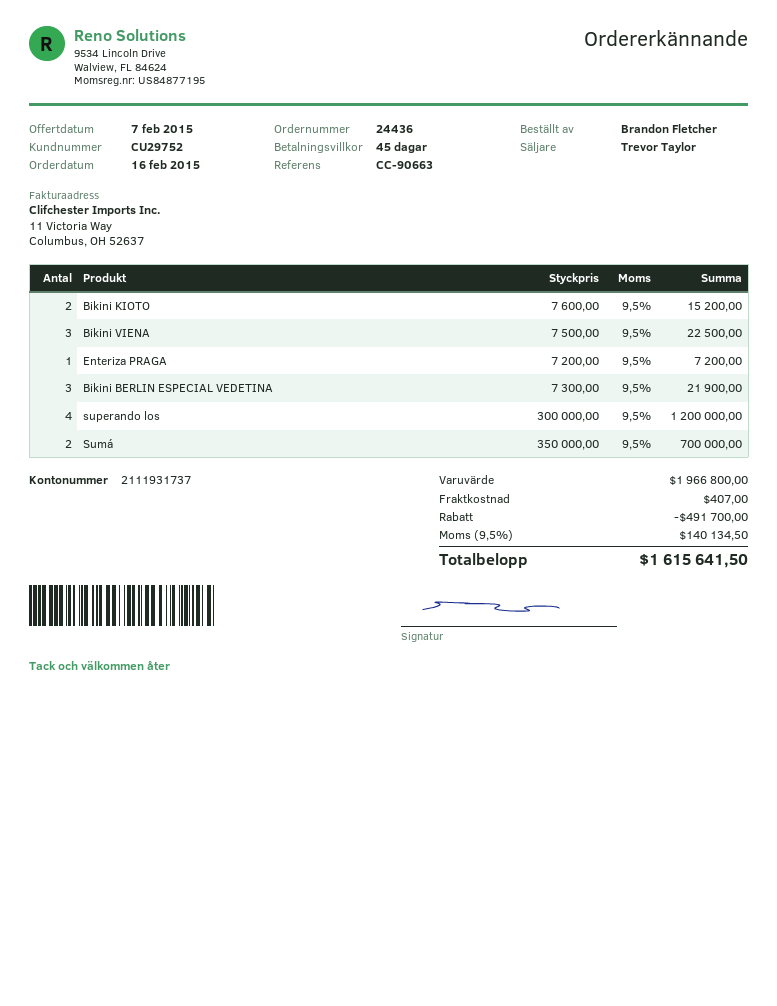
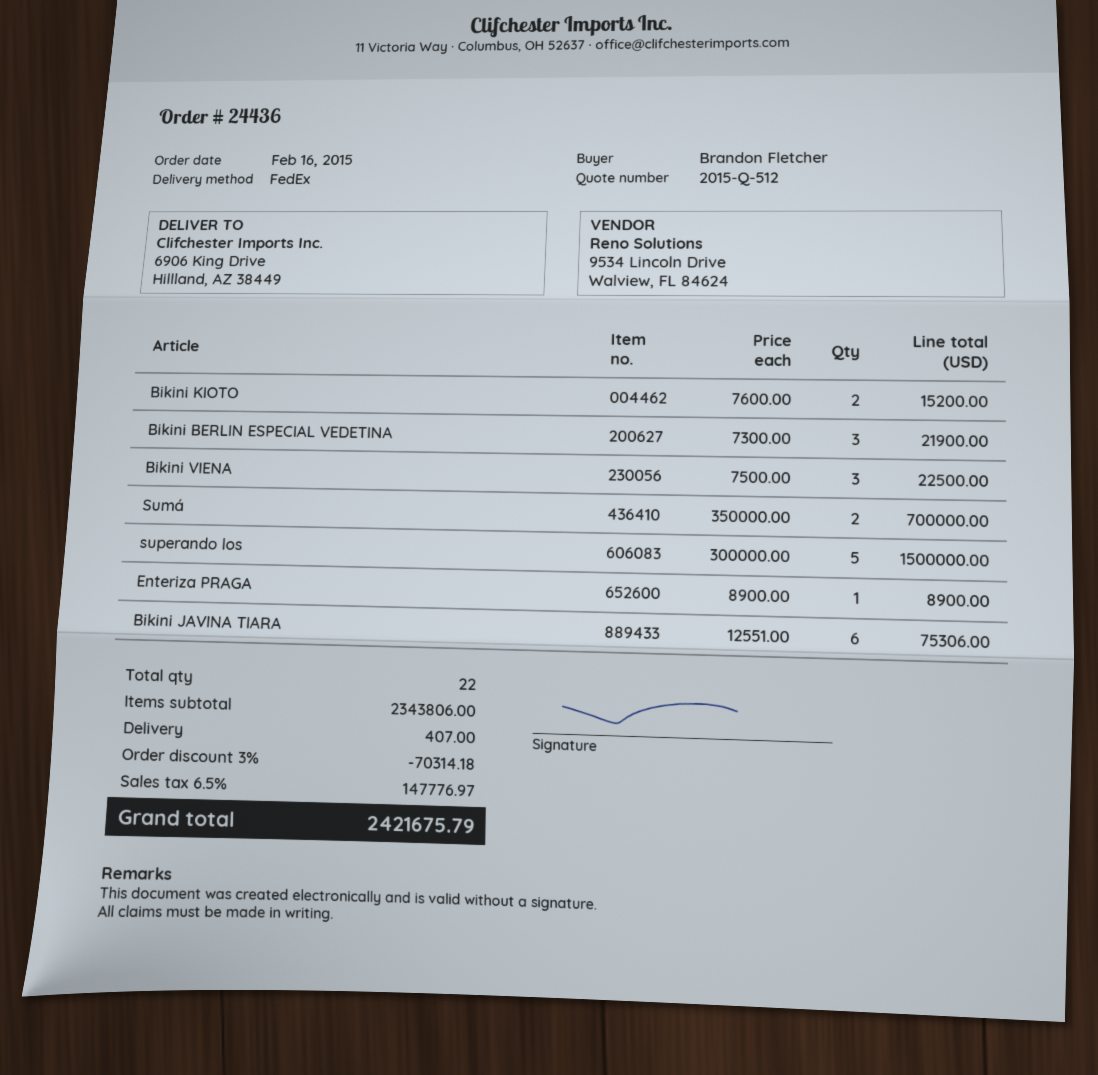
Enteriza PRAGA: 1 x 7200.00 = 7200.00 -> 1 x 8900.00 = 8900.00
superando los: 4 x 300000.00 = 1200000.00 -> 5 x 300000.00 = 1500000.00
Bikini JAVINA TIARA: none -> 6 x 12551.00 = 75306.00
subtotal: 1966800.00 -> 2343806.00
discount: 491700.00 -> 70314.18
tax: 9.5% = 140134.50 -> 6.5% = 147776.97
total: 1615641.50 -> 2421675.79

